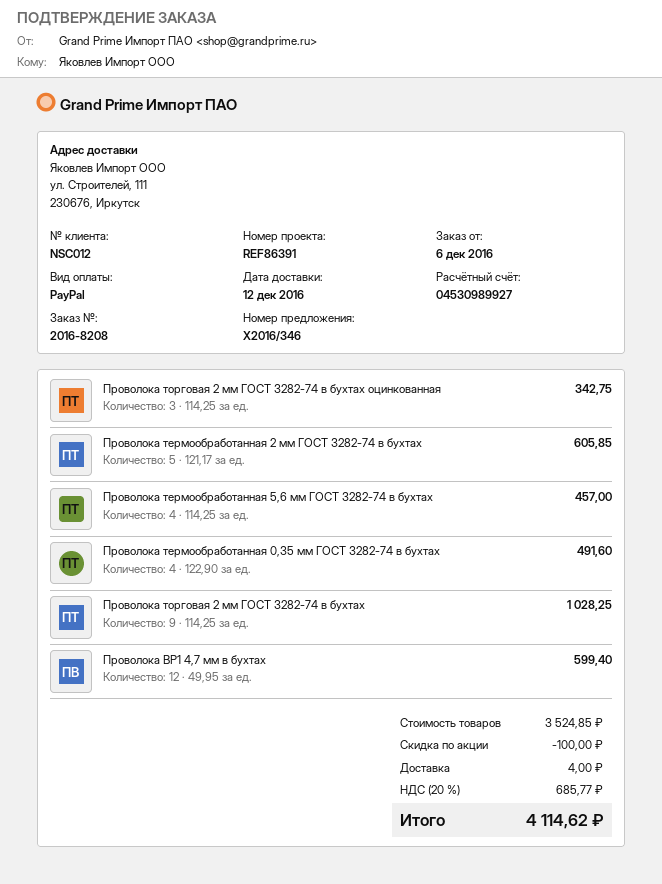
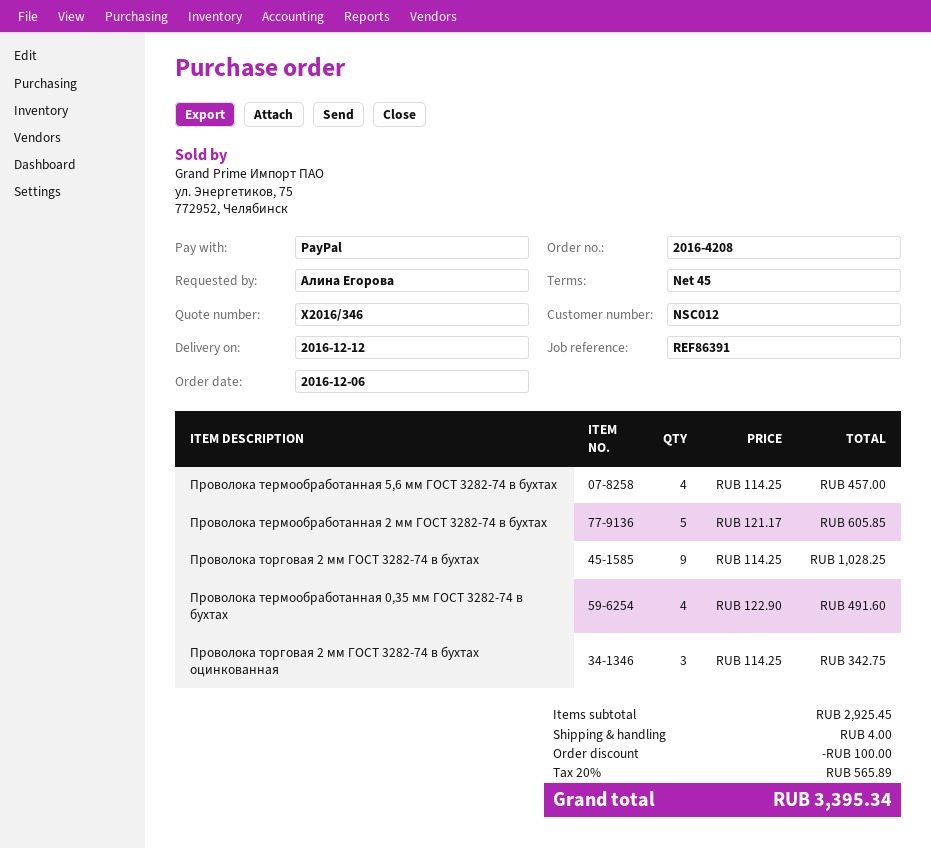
order number: 2016-8208 -> 2016-4208
Проволока ВР1 4,7 мм в бухтах: 12 x 49.95 = 599.40 -> none
subtotal: 3524.85 -> 2925.45
tax: 20% = 685.77 -> 20% = 565.89
total: 4114.62 -> 3395.34

